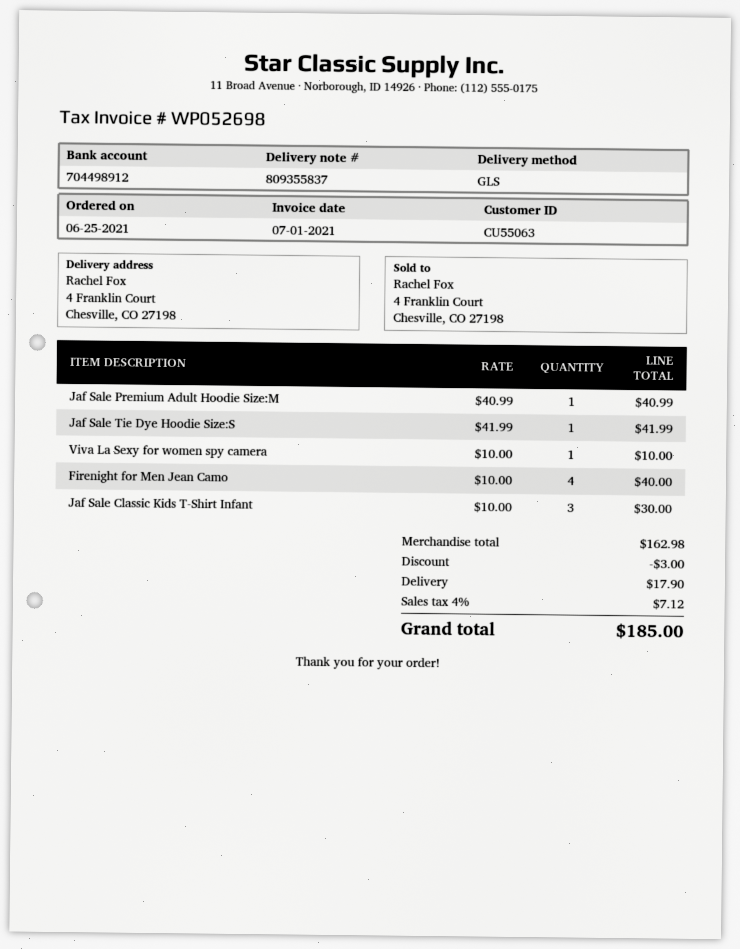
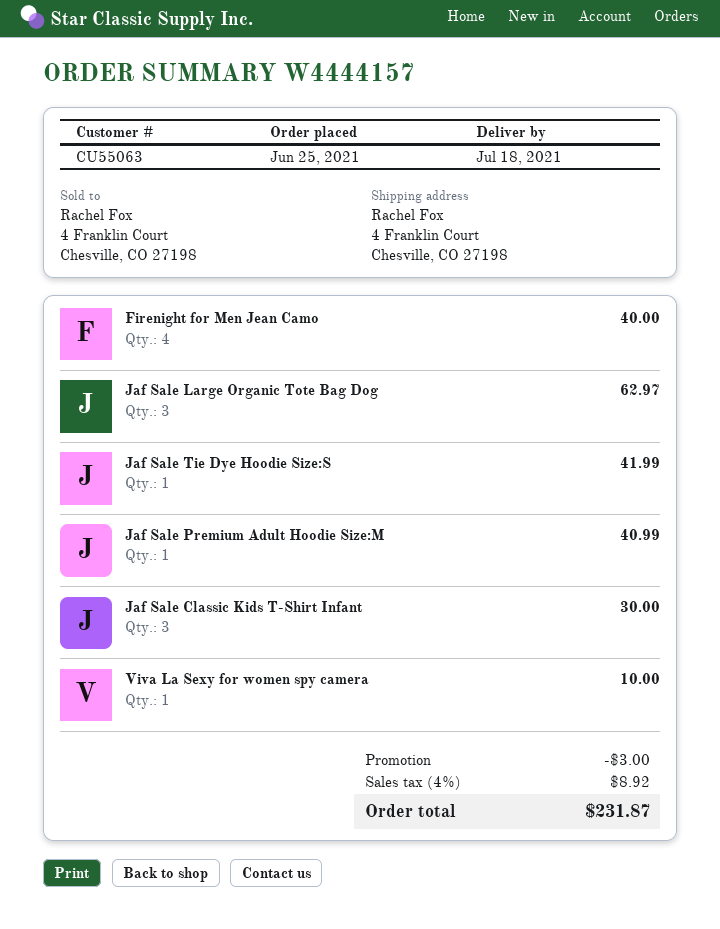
Jaf Sale Large Organic Tote Bag Dog: none -> 3 for 62.97
shipping: 17.90 -> none
tax: 4% = 7.12 -> 4% = 8.92
total: 185.00 -> 231.87

